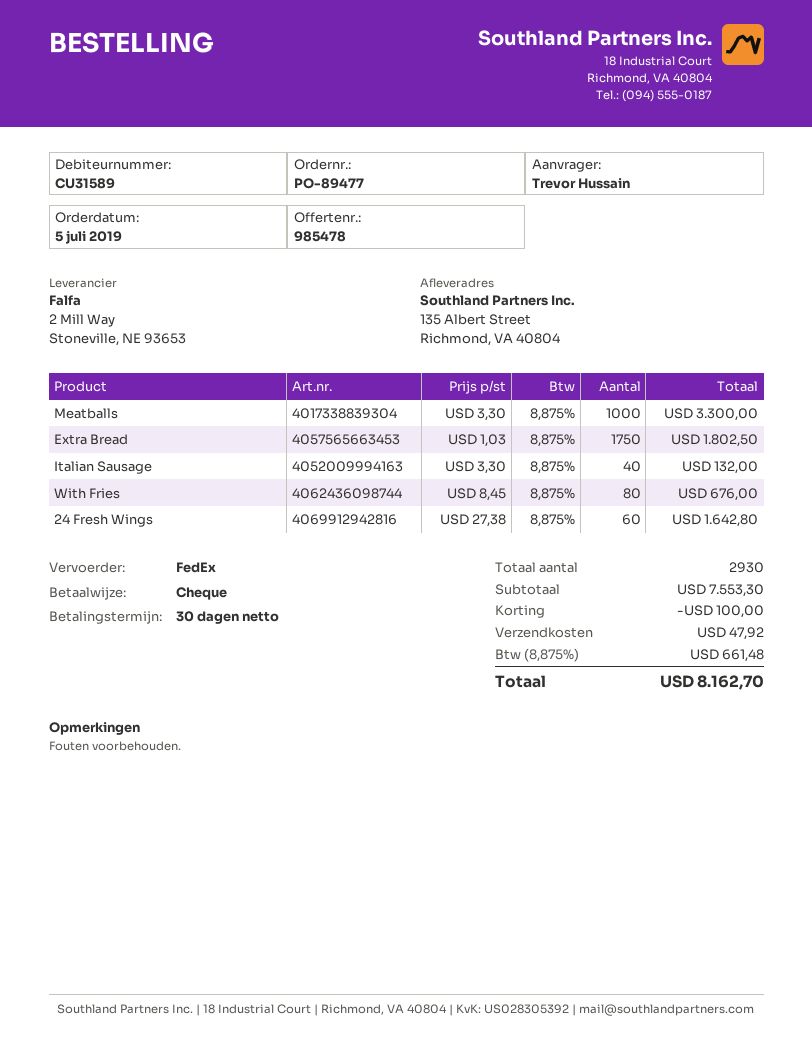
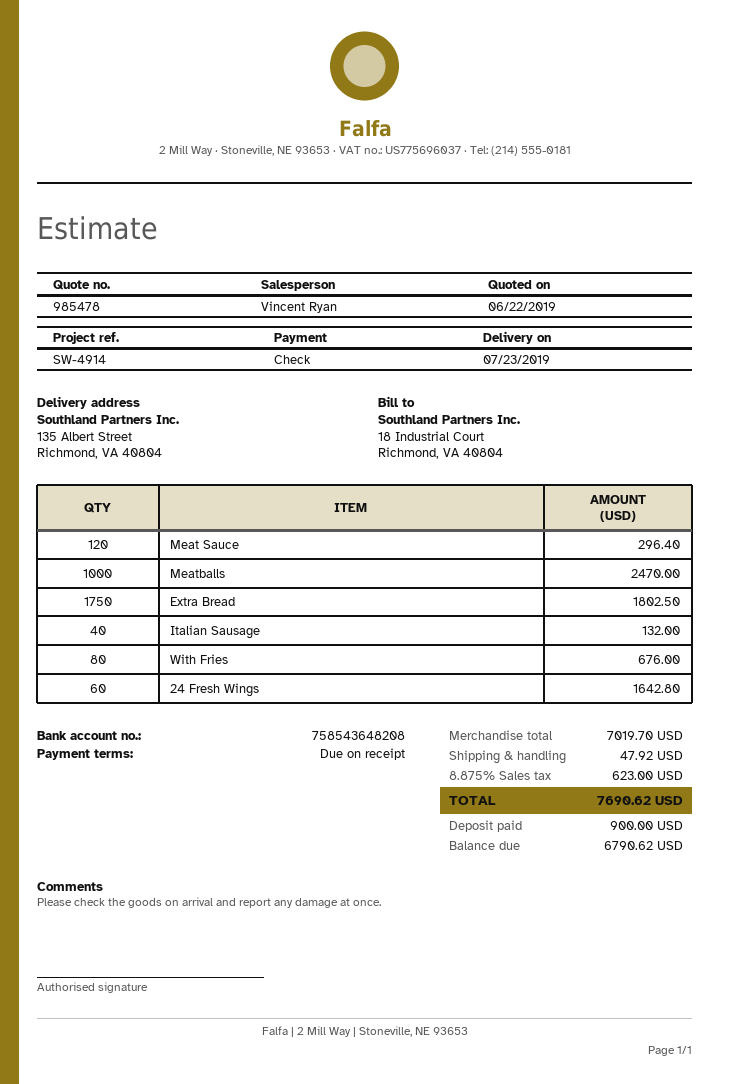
payment terms: 30 days -> on receipt
Meatballs: 1000 for 3300.00 -> 1000 for 2470.00
Meat Sauce: none -> 120 for 296.40
subtotal: 7553.30 -> 7019.70
discount: 100.00 -> none
tax: 8.875% = 661.48 -> 8.875% = 623.00
total: 8162.70 -> 7690.62

